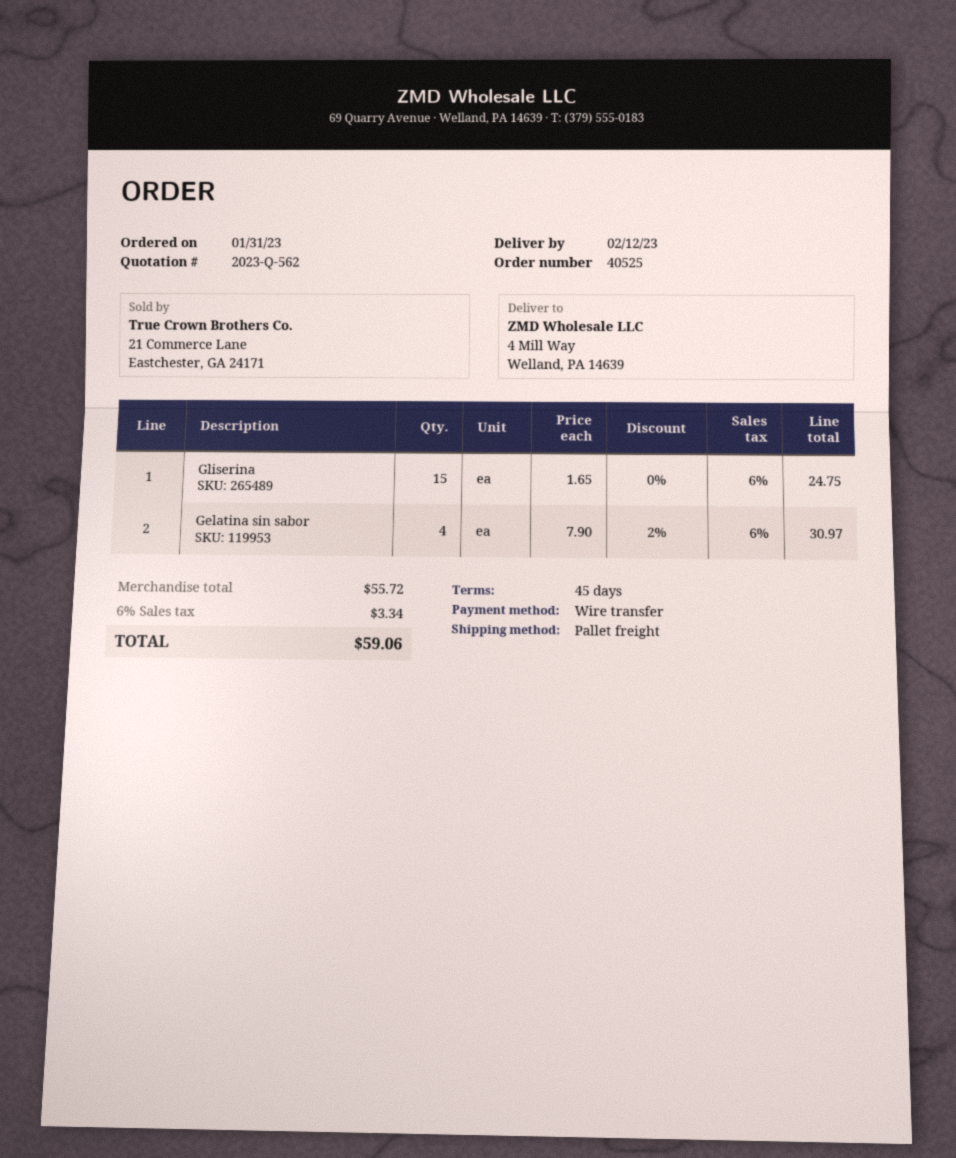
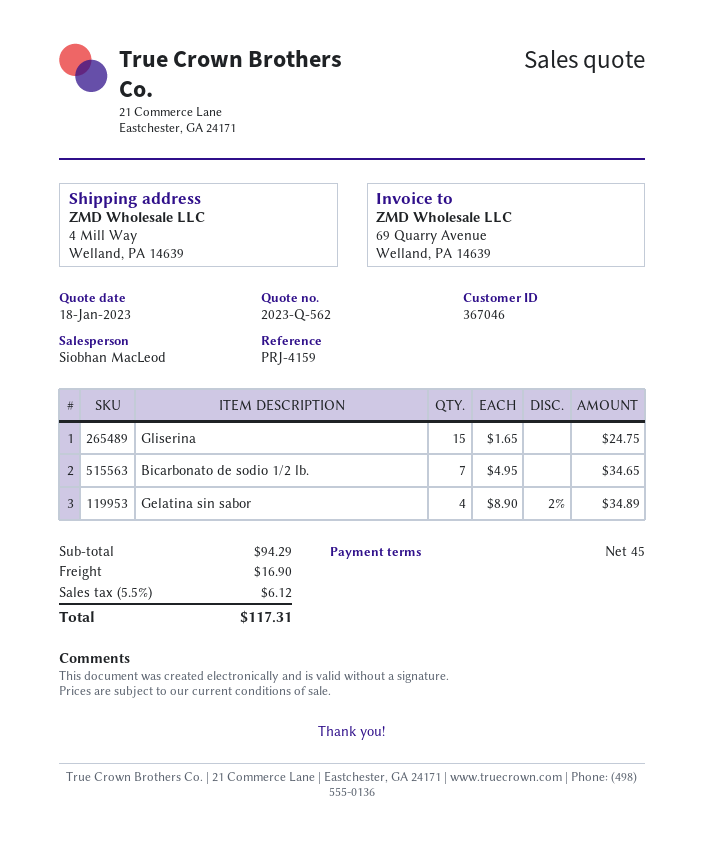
Gelatina sin sabor: 4 x 7.90 - 2% = 30.97 -> 4 x 8.90 - 2% = 34.89
Bicarbonato de sodio 1/2 lb.: none -> 7 x 4.95 = 34.65
subtotal: 55.72 -> 94.29
shipping: none -> 16.90
tax: 6% = 3.34 -> 5.5% = 6.12
total: 59.06 -> 117.31

